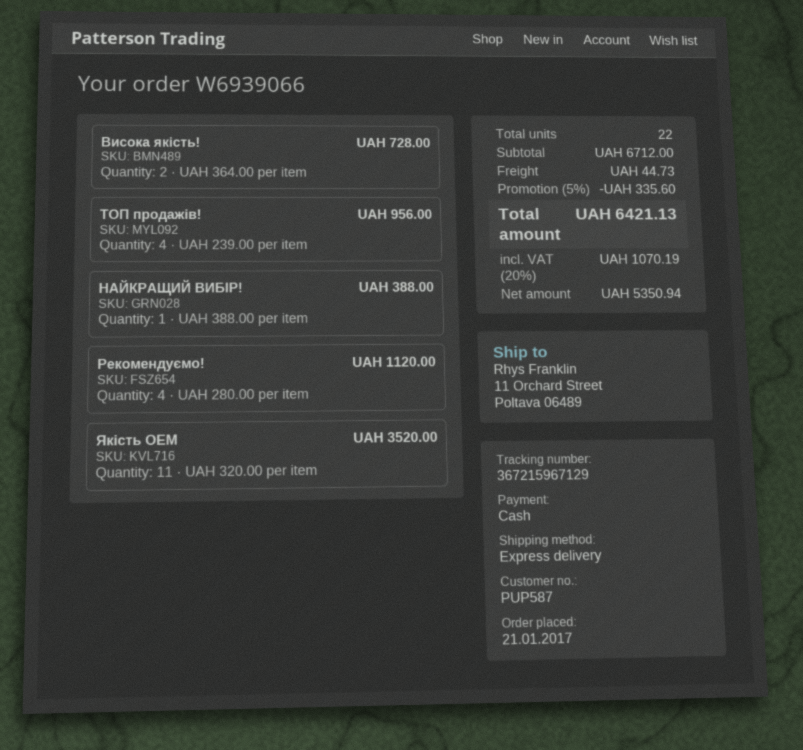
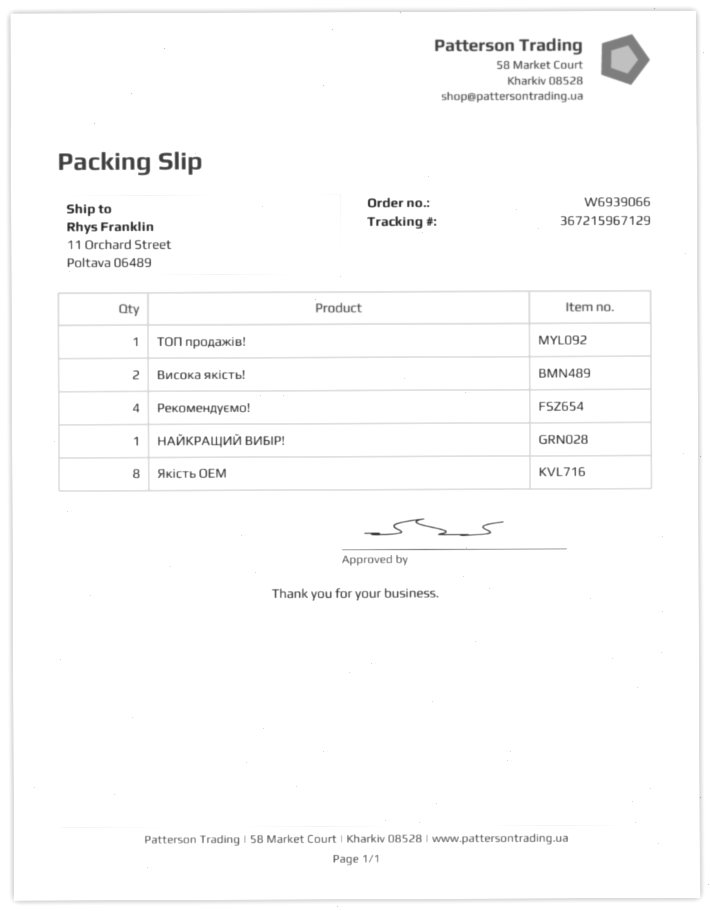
ТОП продажів!: 4 -> 1
Якість OEM: 11 -> 8

